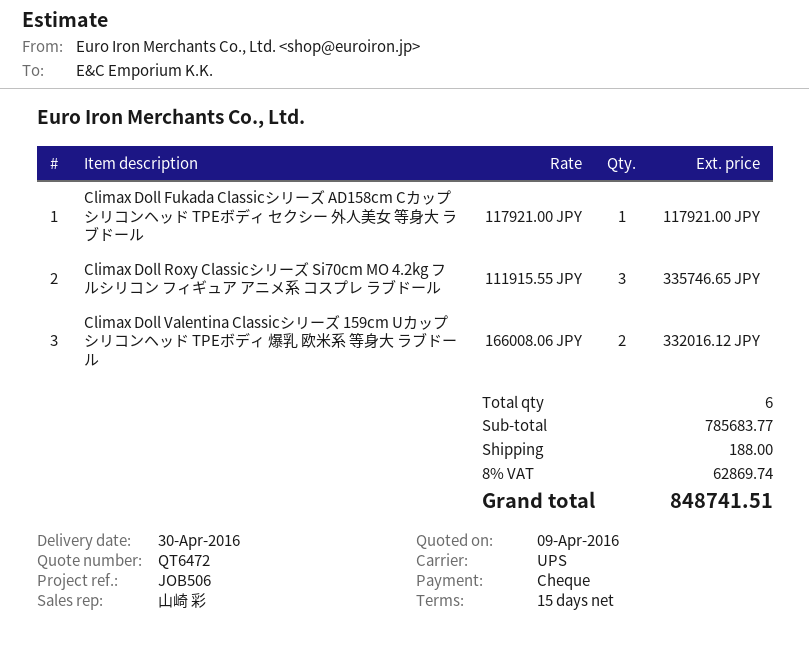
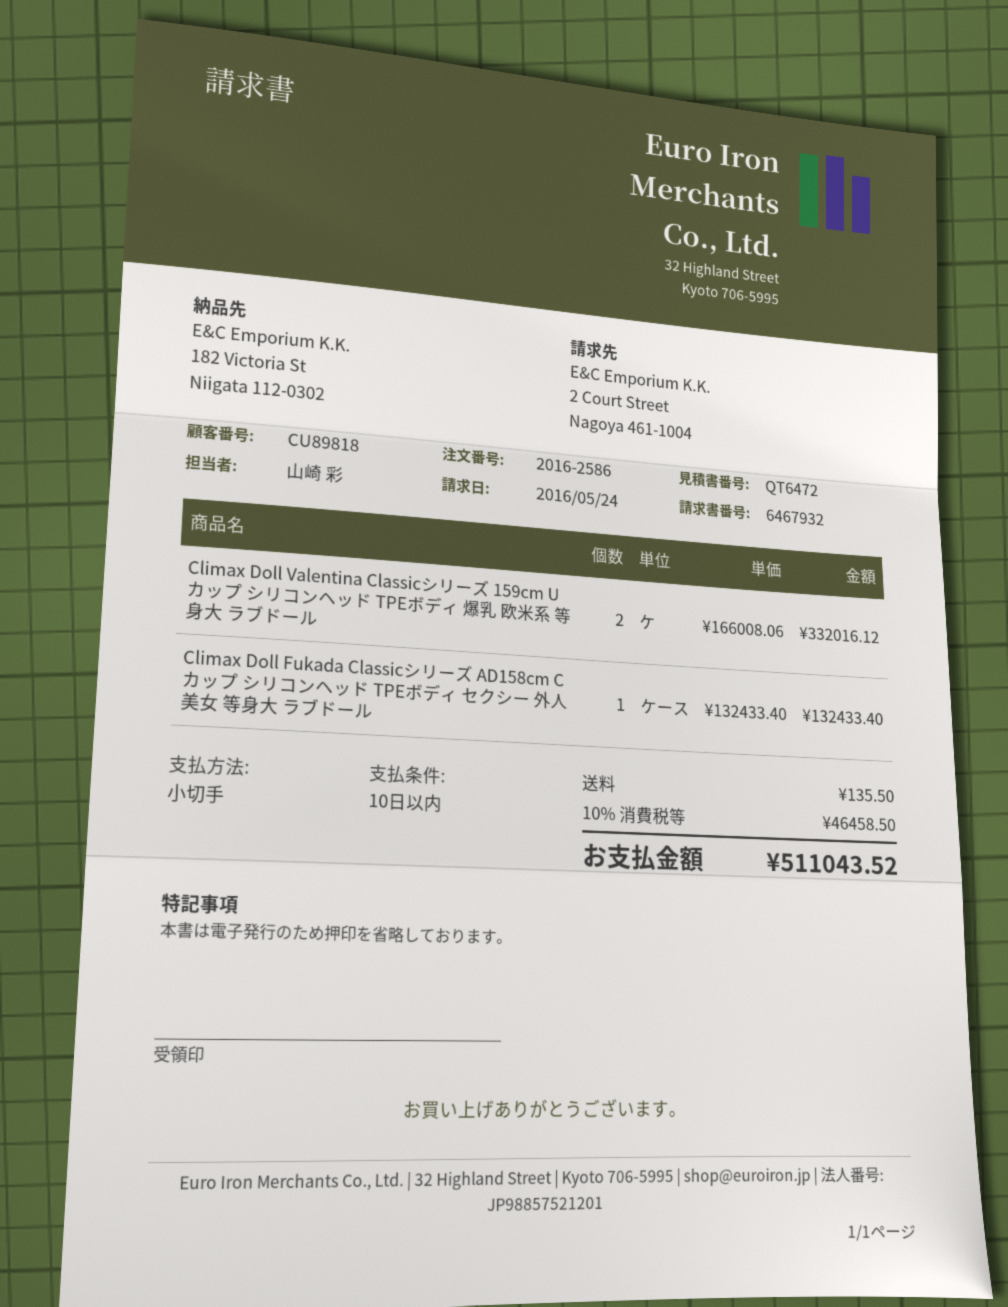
payment terms: 15 days -> 10 days
Climax Doll Fukada Classicシリーズ AD158cm Cカップ シリコンヘッド TPEボディ セクシー 外人美女 等身大 ラブドール: 1 x 117921.00 = 117921.00 -> 1 x 132433.40 = 132433.40
Climax Doll Roxy Classicシリーズ Si70cm MO 4.2kg フルシリコン フィギュア アニメ系 コスプレ ラブドール: 3 x 111915.55 = 335746.65 -> none
shipping: 188.00 -> 135.50
tax: 8% = 62869.74 -> 10% = 46458.50
total: 848741.51 -> 511043.52

